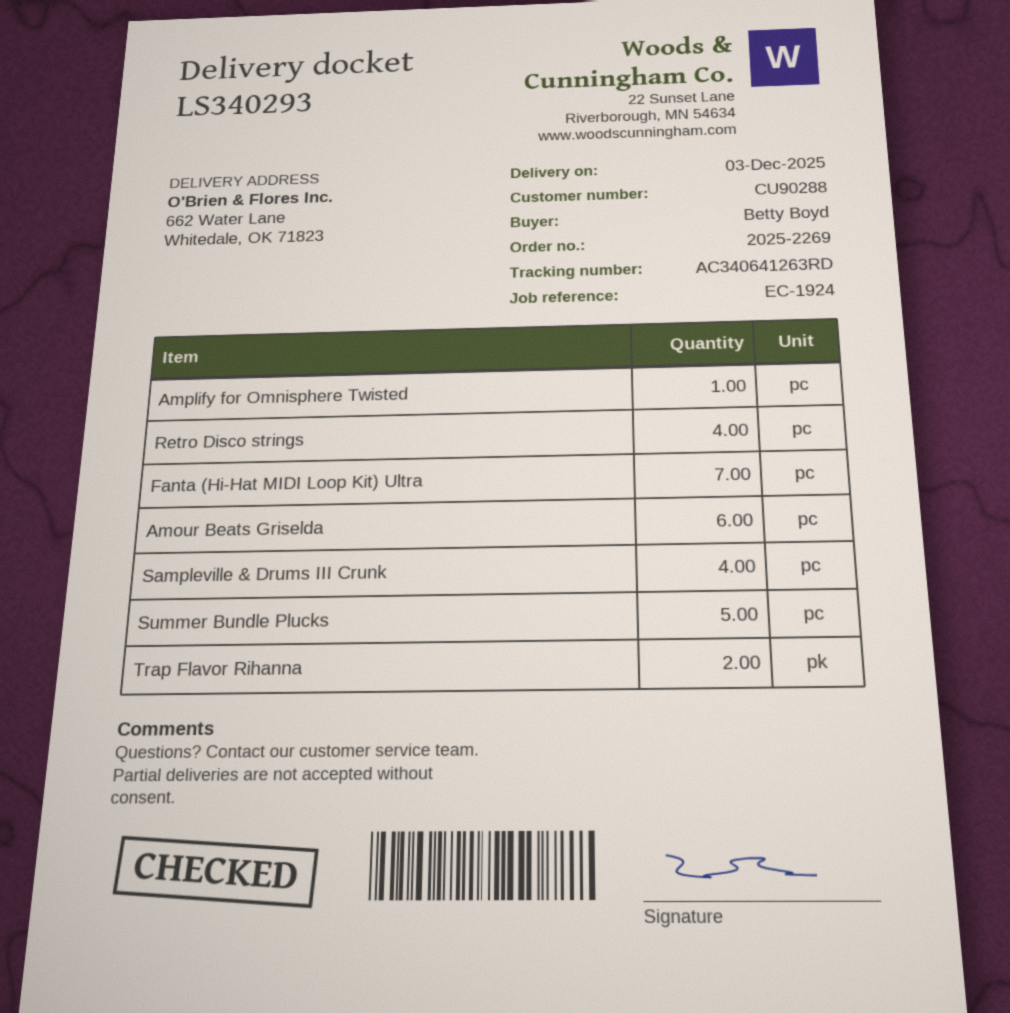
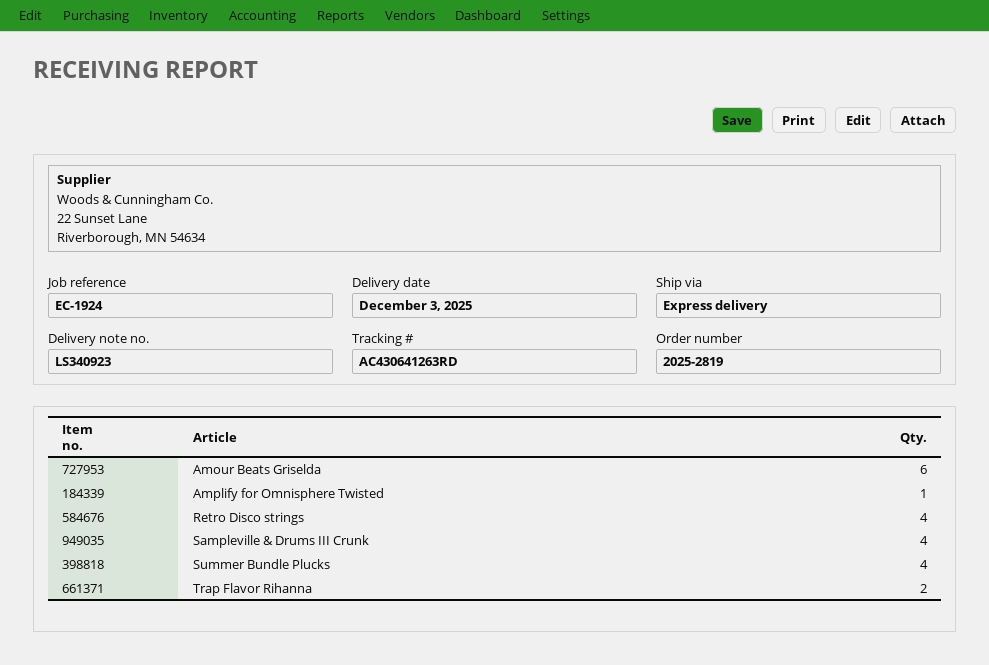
order number: 2025-2269 -> 2025-2819
delivery note number: LS340293 -> LS340923
tracking number: AC340641263RD -> AC430641263RD
Fanta (Hi-Hat MIDI Loop Kit) Ultra: 7 -> none
Summer Bundle Plucks: 5 -> 4

